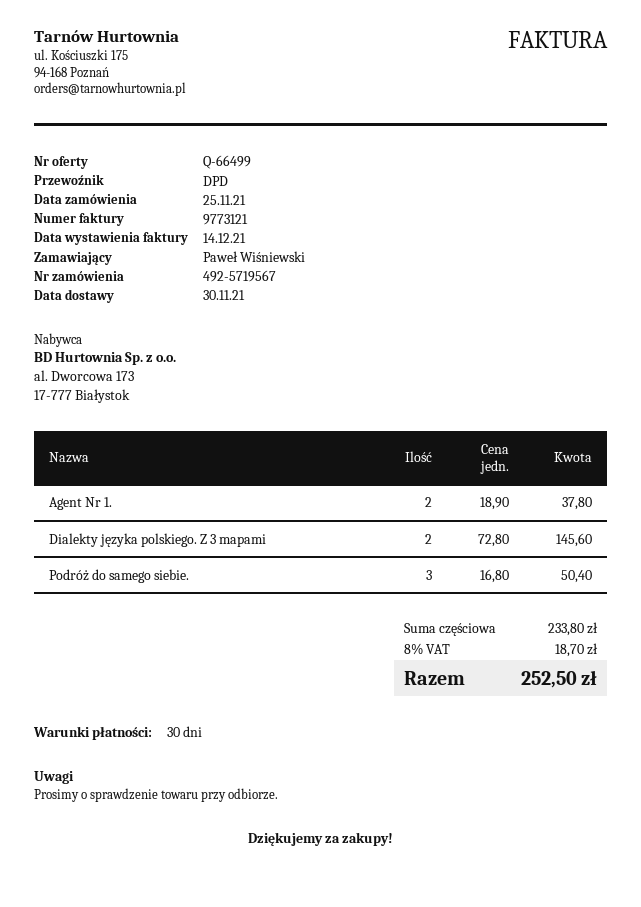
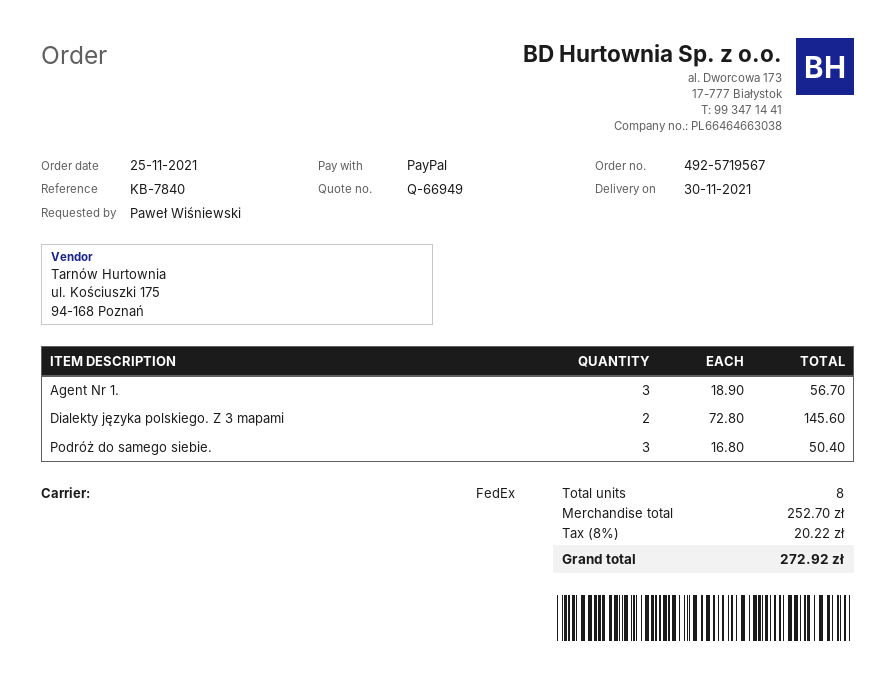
quote number: Q-66499 -> Q-66949
shipping method: DPD -> FedEx
Agent Nr 1.: 2 x 18.90 = 37.80 -> 3 x 18.90 = 56.70
subtotal: 233.80 -> 252.70
tax: 8% = 18.70 -> 8% = 20.22
total: 252.50 -> 272.92

